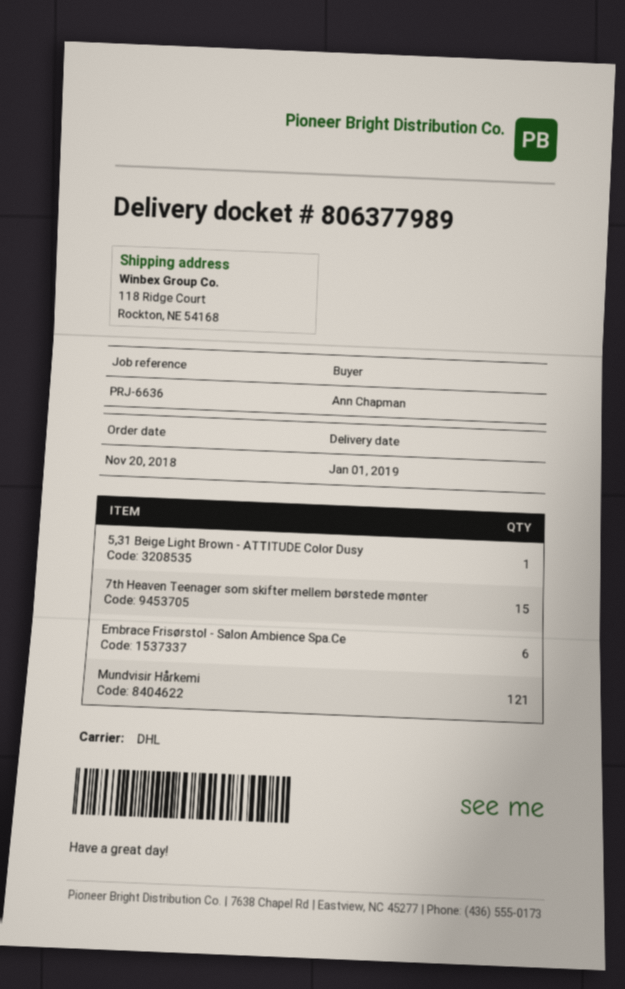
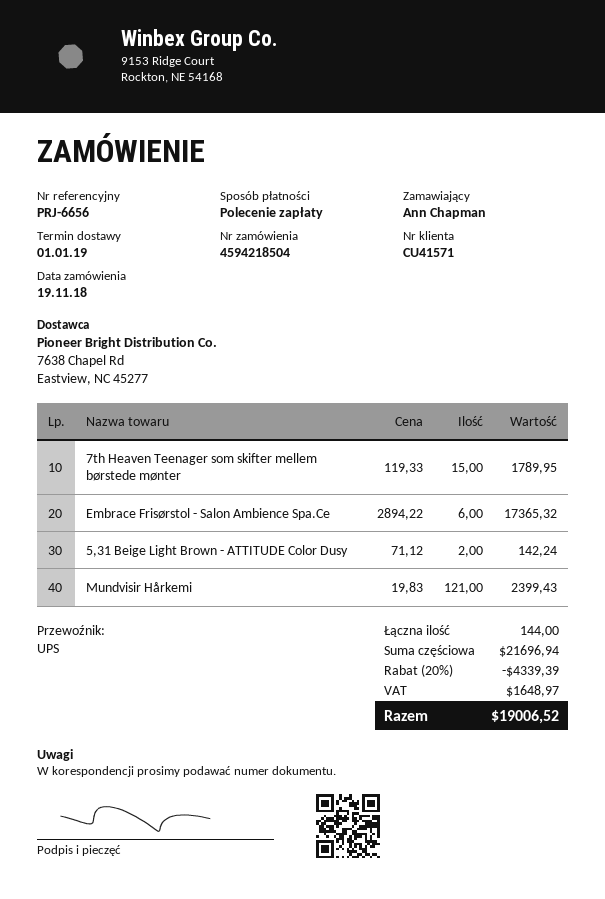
order date: 2018-11-20 -> 2018-11-19
reference: PRJ-6636 -> PRJ-6656
shipping method: DHL -> UPS
5,31 Beige Light Brown - ATTITUDE Color Dusy: 1 -> 2

